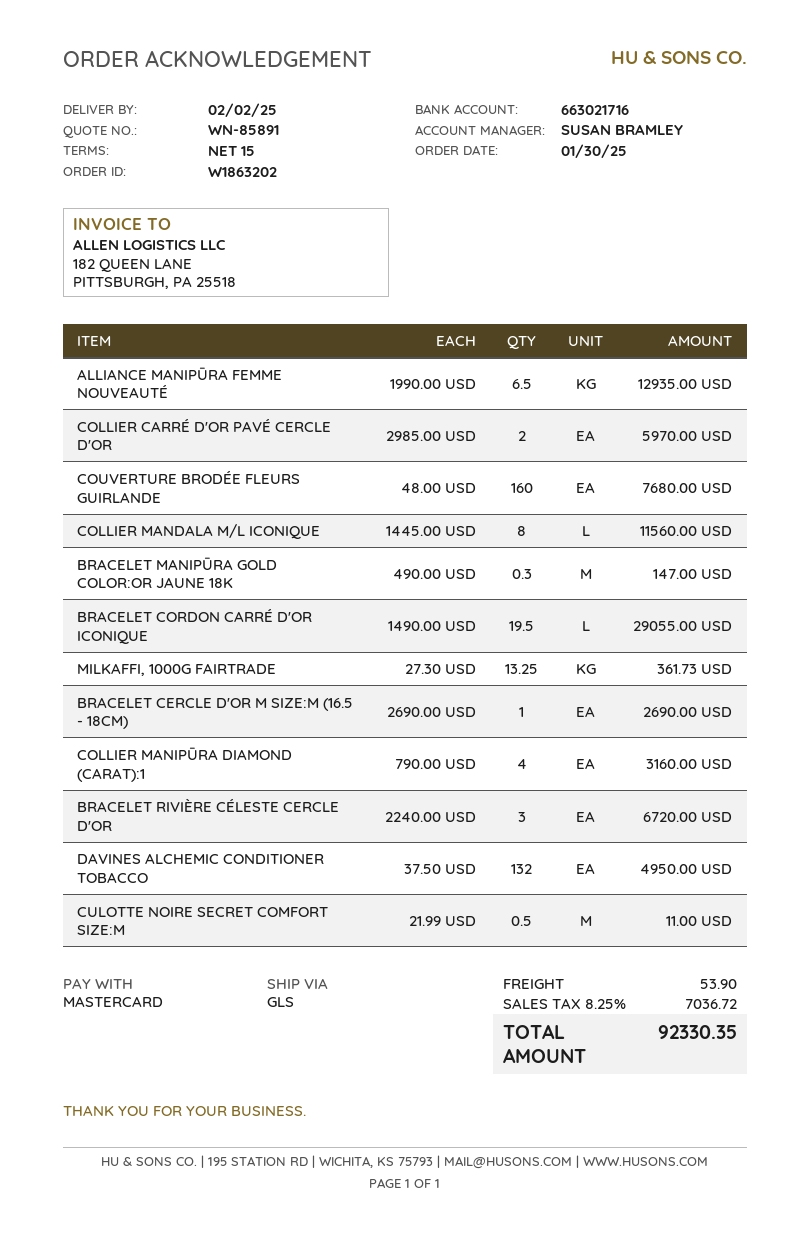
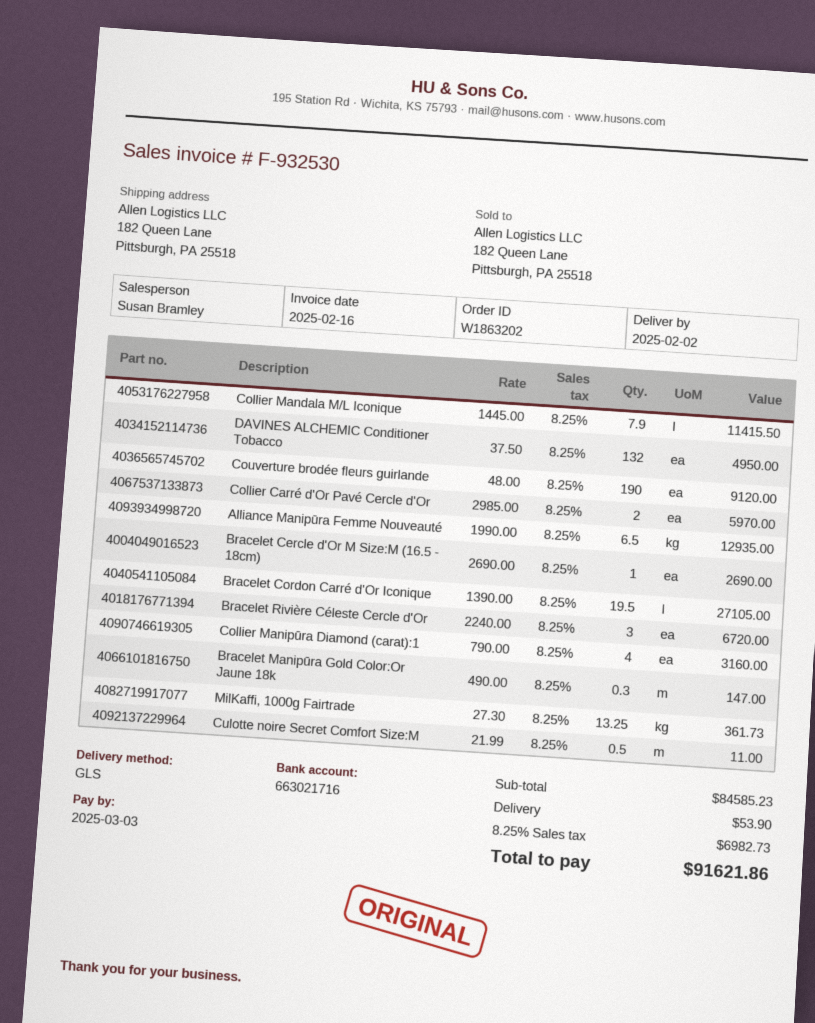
COUVERTURE BRODÉE FLEURS GUIRLANDE: 160 x 48.00 = 7680.00 -> 190 x 48.00 = 9120.00
COLLIER MANDALA M/L ICONIQUE: 8 x 1445.00 = 11560.00 -> 7.9 x 1445.00 = 11415.50
BRACELET CORDON CARRÉ D'OR ICONIQUE: 19.5 x 1490.00 = 29055.00 -> 19.5 x 1390.00 = 27105.00
tax: 8.25% = 7036.72 -> 8.25% = 6982.73
total: 92330.35 -> 91621.86

